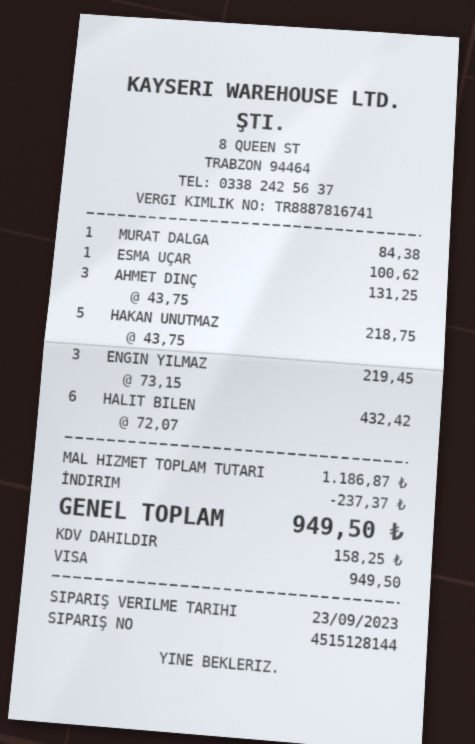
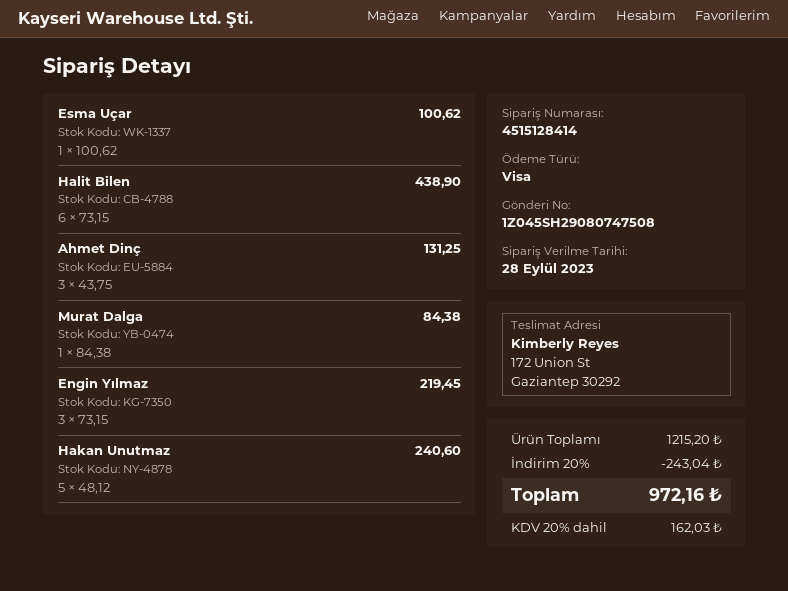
order number: 4515128144 -> 4515128414
order date: 2023-09-23 -> 2023-09-28
HAKAN UNUTMAZ: 5 x 43.75 = 218.75 -> 5 x 48.12 = 240.60
HALIT BILEN: 6 x 72.07 = 432.42 -> 6 x 73.15 = 438.90
subtotal: 1186.87 -> 1215.20
discount: 237.37 -> 243.04
tax: 158.25 -> 162.03
total: 949.50 -> 972.16

